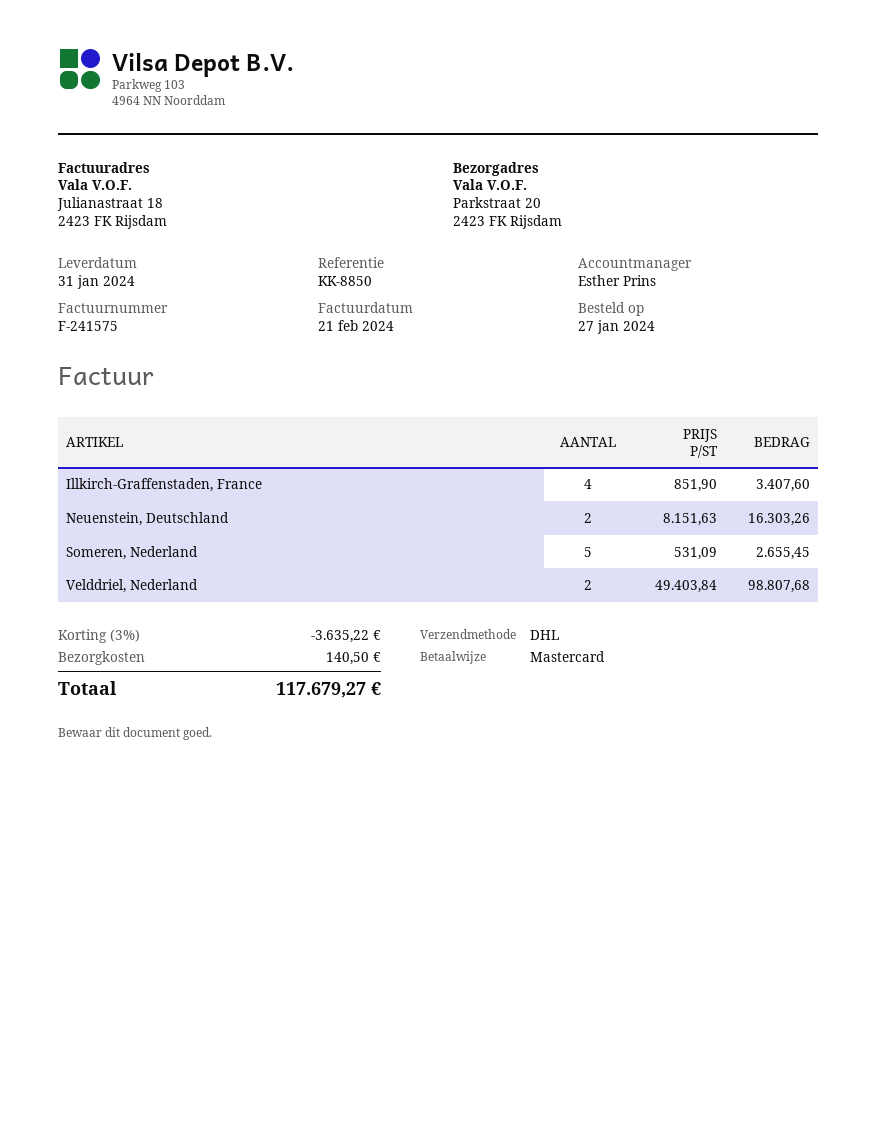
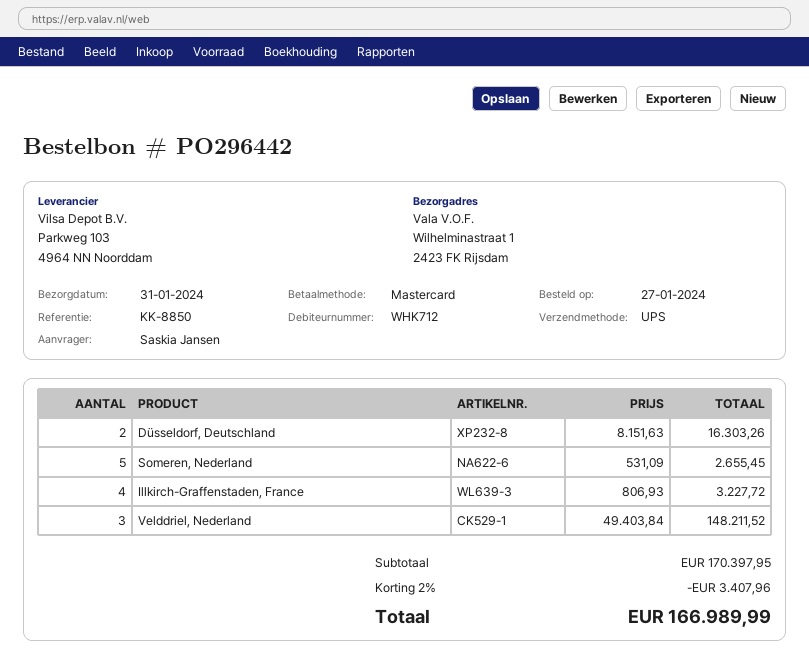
shipping method: DHL -> UPS
ship to: Parkstraat 20, 2423 FK Rijsdam -> Wilhelminastraat 1, 2423 FK Rijsdam
Illkirch-Graffenstaden, France: 4 x 851.90 = 3407.60 -> 4 x 806.93 = 3227.72
Neuenstein, Deutschland: 2 x 8151.63 = 16303.26 -> none
Velddriel, Nederland: 2 x 49403.84 = 98807.68 -> 3 x 49403.84 = 148211.52
Düsseldorf, Deutschland: none -> 2 x 8151.63 = 16303.26
discount: 3% = 3635.22 -> 2% = 3407.96
shipping: 140.50 -> none
total: 117679.27 -> 166989.99

